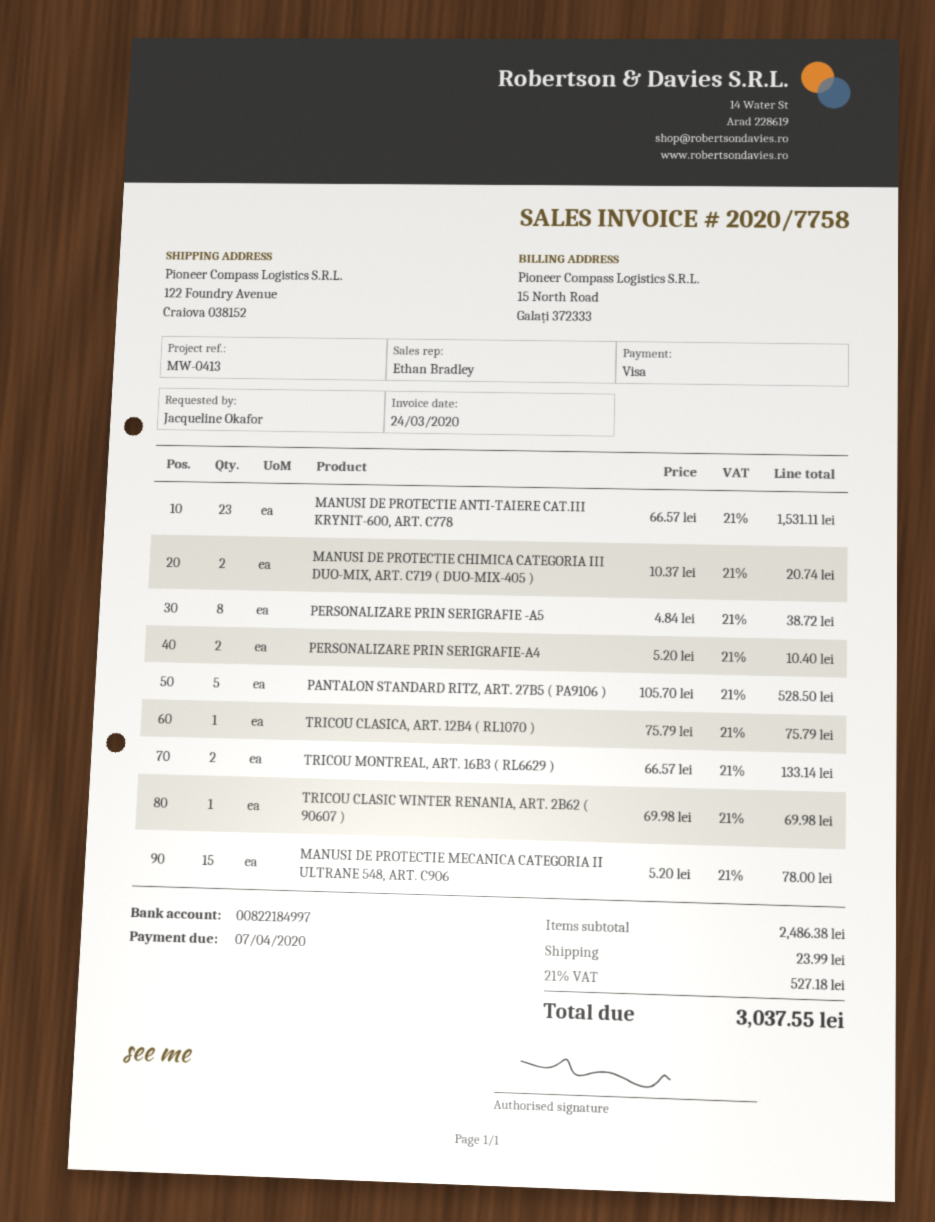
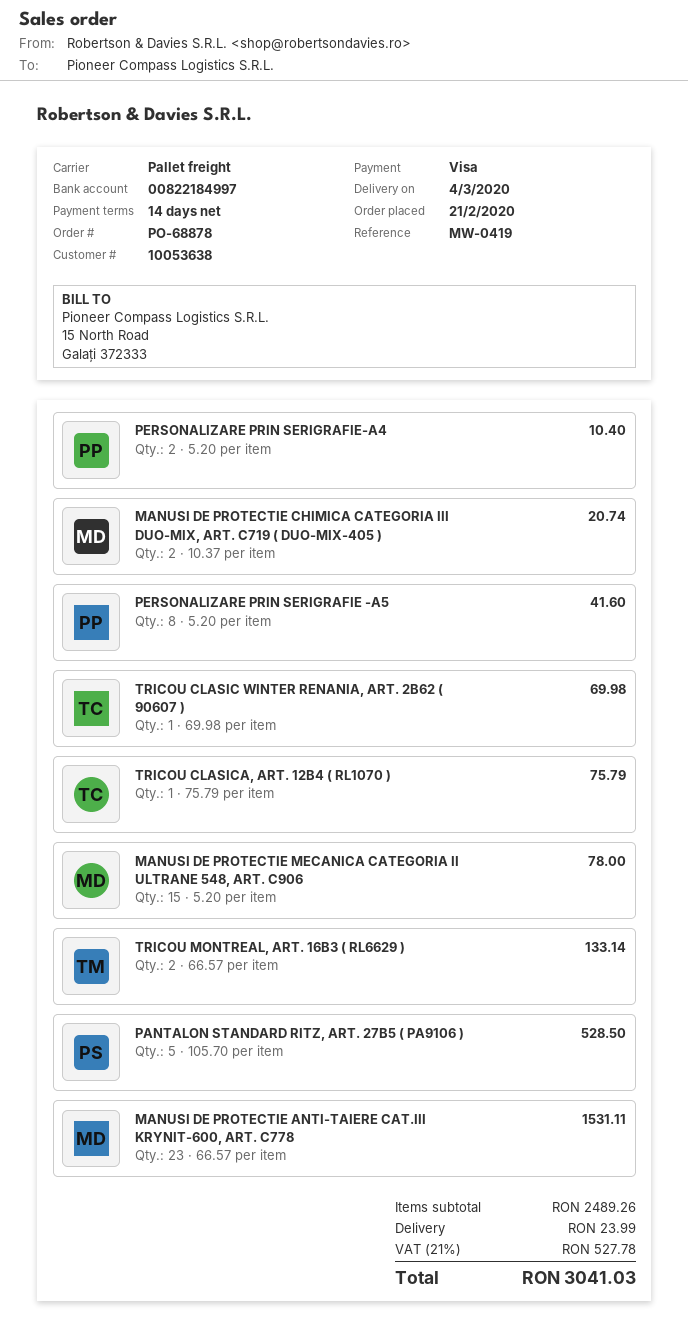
reference: MW-0413 -> MW-0419
PERSONALIZARE PRIN SERIGRAFIE -A5: 8 x 4.84 = 38.72 -> 8 x 5.20 = 41.60
subtotal: 2486.38 -> 2489.26
tax: 21% = 527.18 -> 21% = 527.78
total: 3037.55 -> 3041.03

